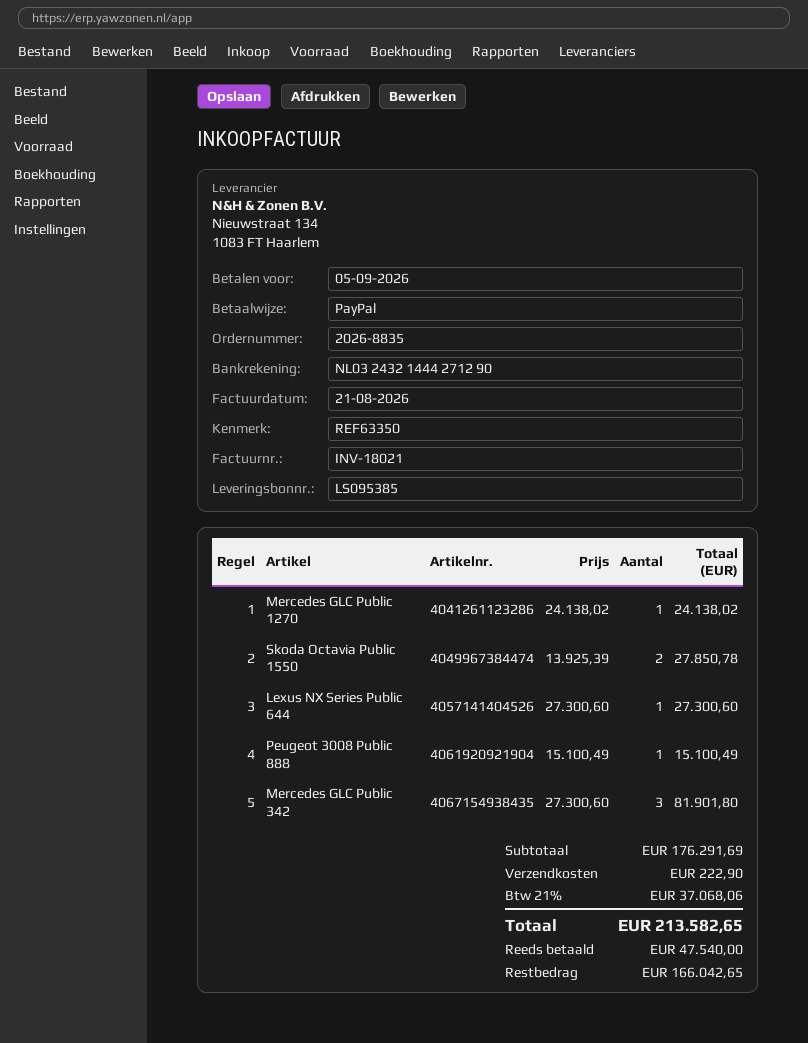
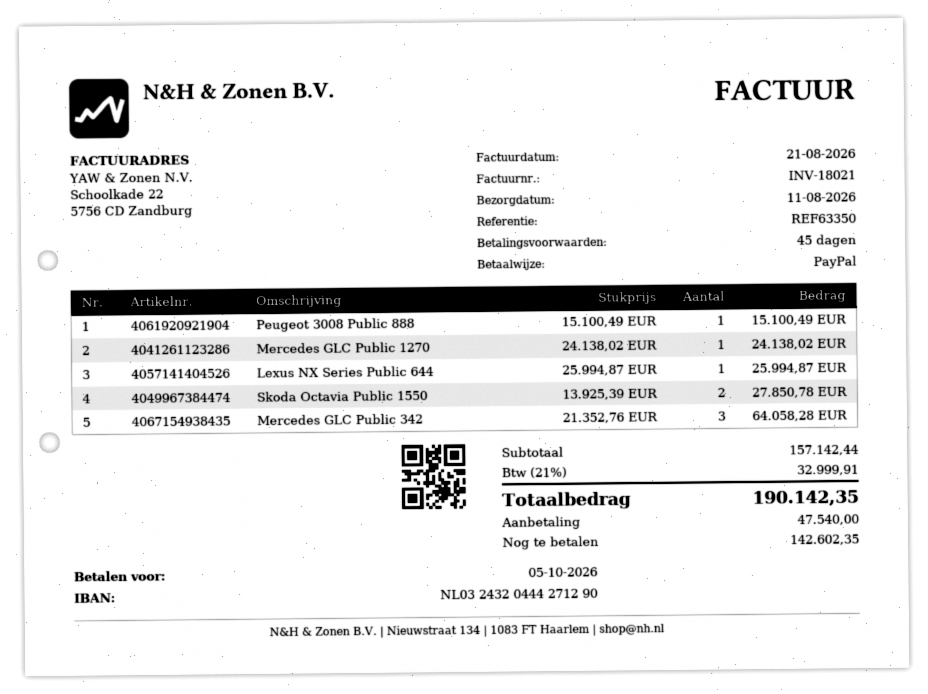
due date: 2026-09-05 -> 2026-10-05
bank account: NL0324321444271290 -> NL0324320444271290
Lexus NX Series Public 644: 1 x 27300.60 = 27300.60 -> 1 x 25994.87 = 25994.87
Mercedes GLC Public 342: 3 x 27300.60 = 81901.80 -> 3 x 21352.76 = 64058.28
subtotal: 176291.69 -> 157142.44
shipping: 222.90 -> none
tax: 21% = 37068.06 -> 21% = 32999.91
total: 213582.65 -> 190142.35
balance: 166042.65 -> 142602.35

